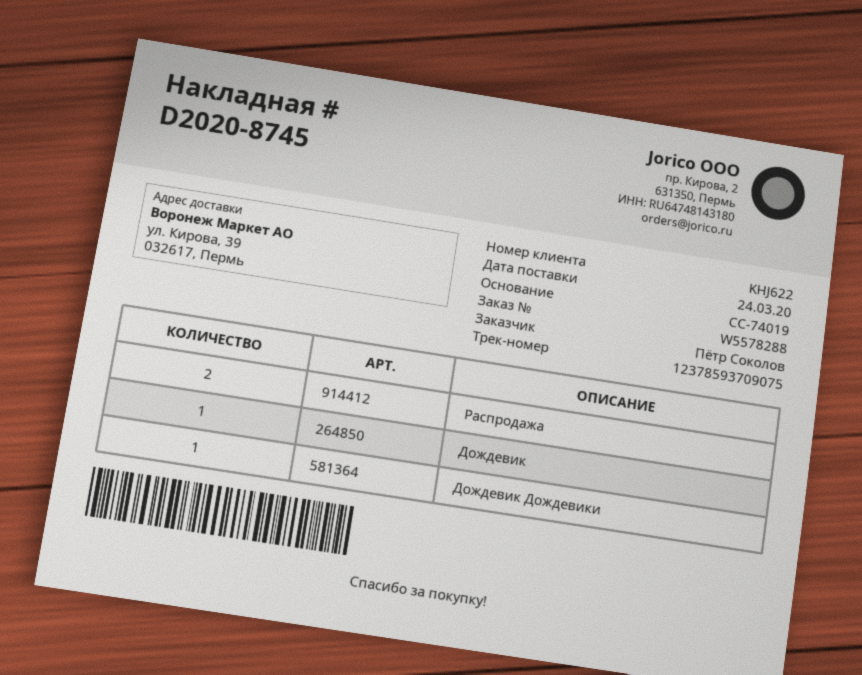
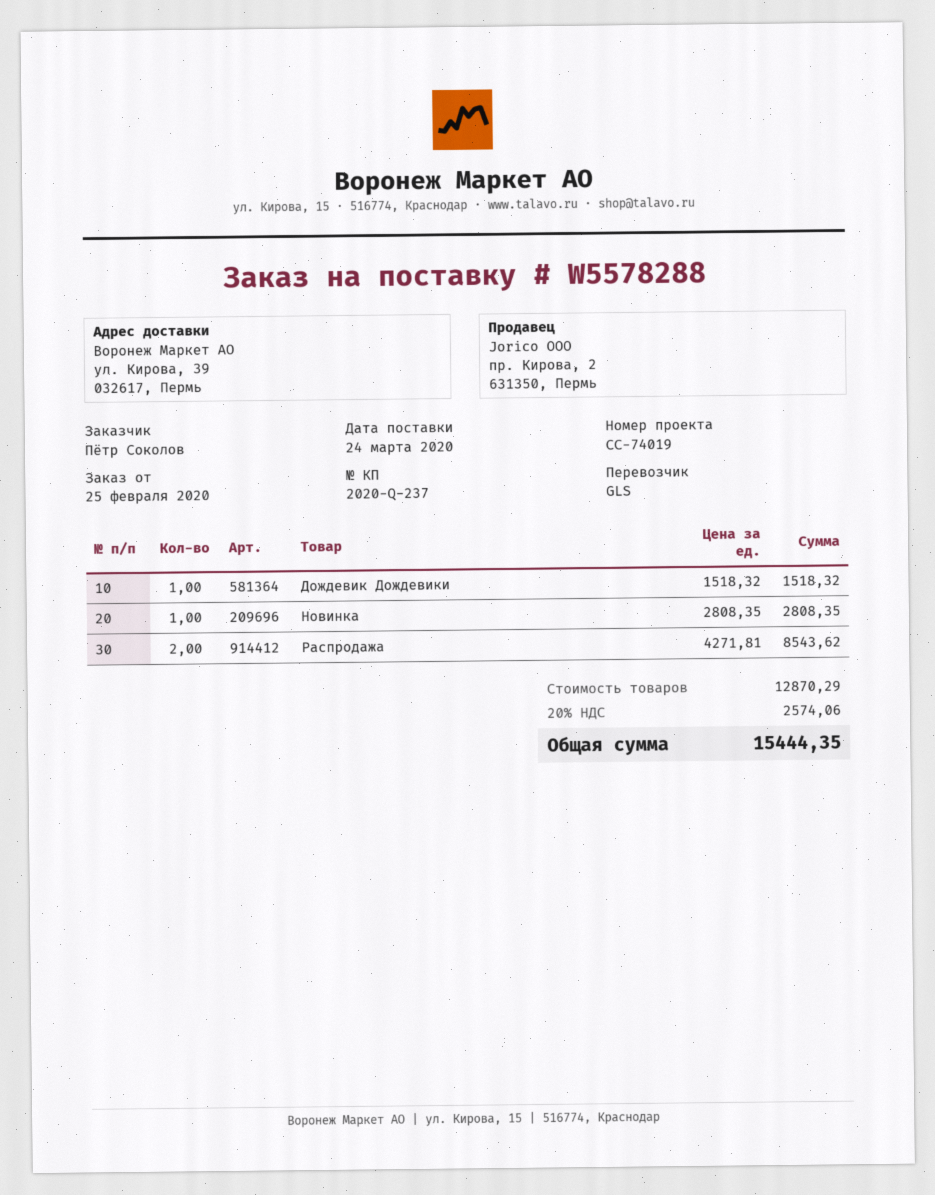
Дождевик: 1 -> none
Новинка: none -> 1

